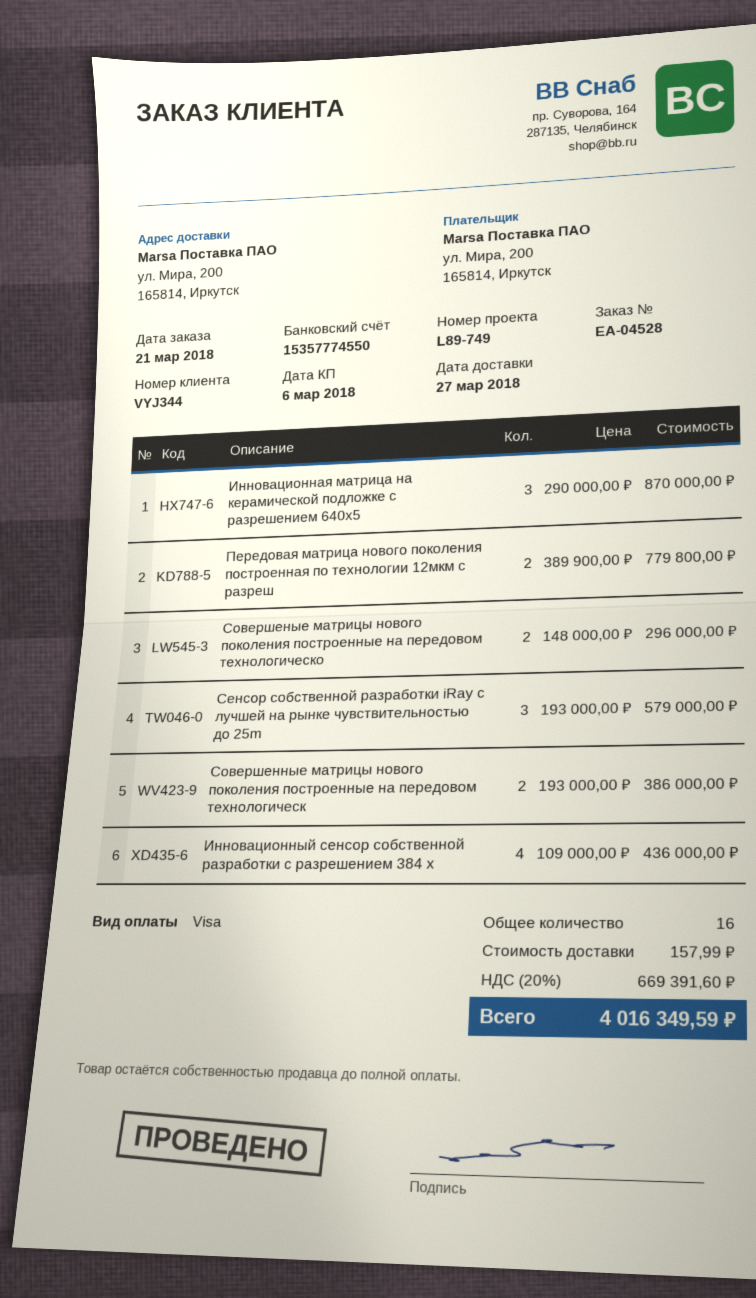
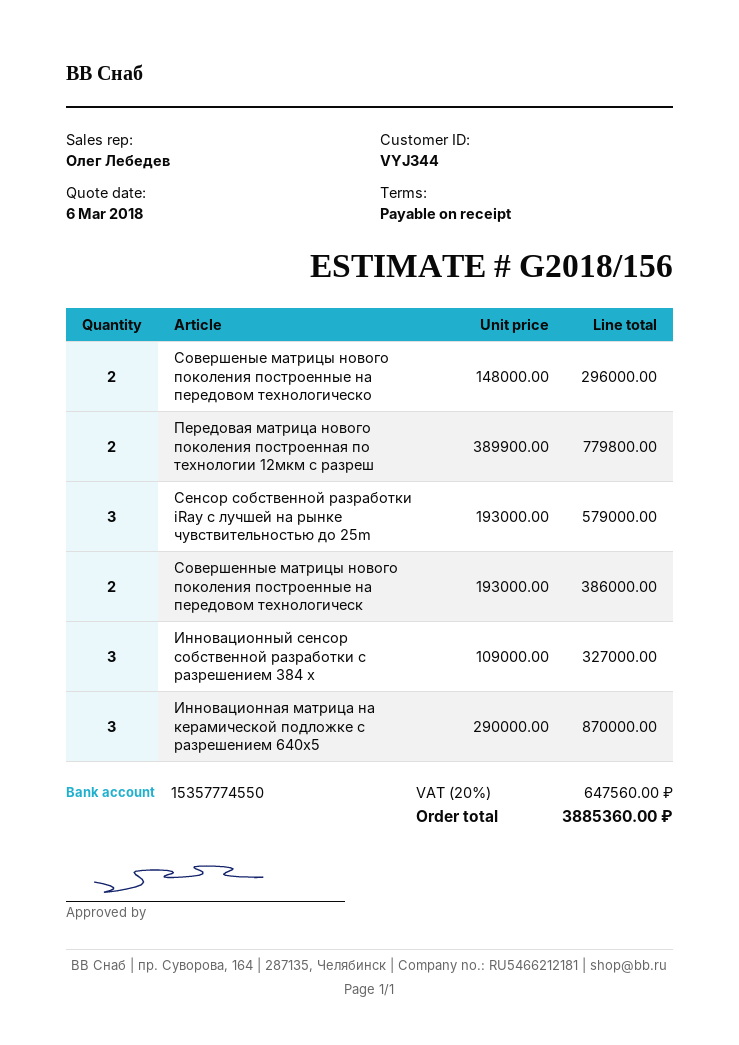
Инновационный сенсор собственной разработки с разрешением 384 x: 4 x 109000.00 = 436000.00 -> 3 x 109000.00 = 327000.00
shipping: 157.99 -> none
tax: 20% = 669391.60 -> 20% = 647560.00
total: 4016349.59 -> 3885360.00

